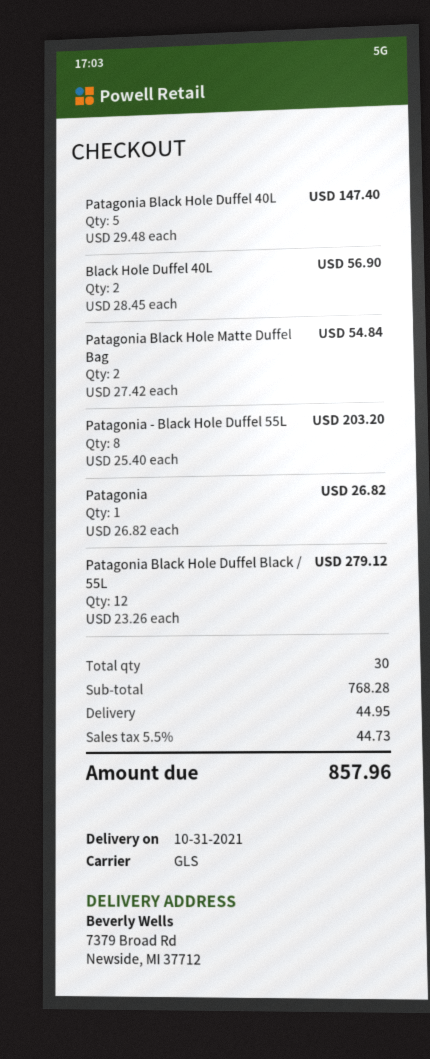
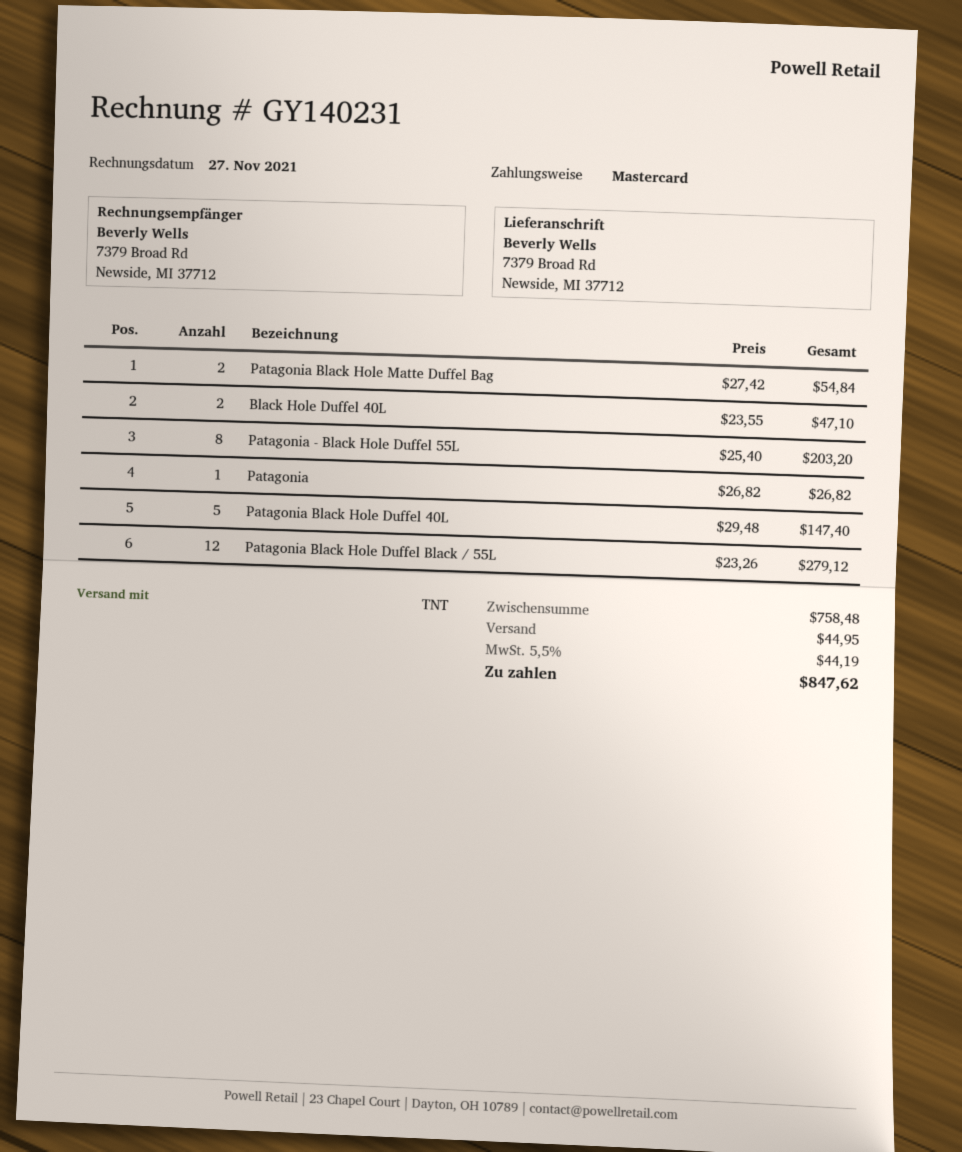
shipping method: GLS -> TNT
Black Hole Duffel 40L: 2 x 28.45 = 56.90 -> 2 x 23.55 = 47.10
subtotal: 768.28 -> 758.48
tax: 5.5% = 44.73 -> 5.5% = 44.19
total: 857.96 -> 847.62

